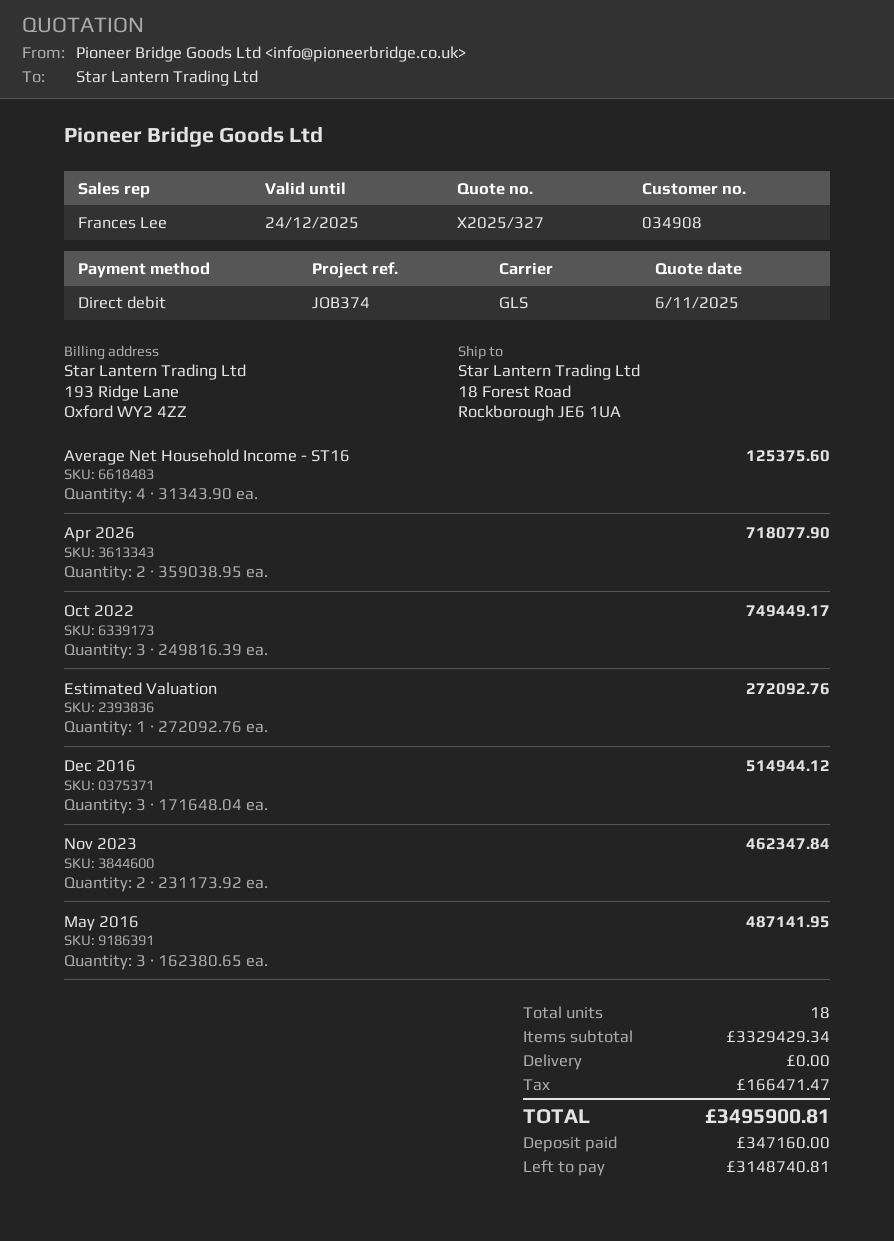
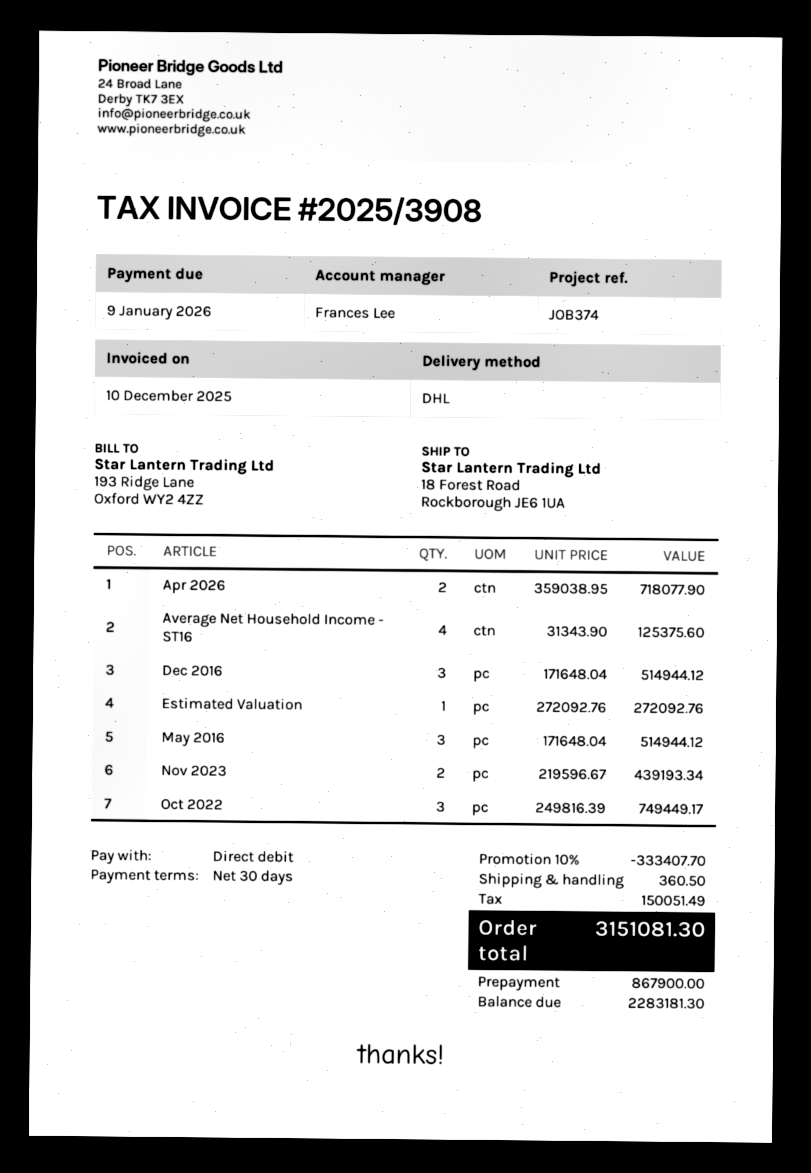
shipping method: GLS -> DHL
Nov 2023: 2 x 231173.92 = 462347.84 -> 2 x 219596.67 = 439193.34
May 2016: 3 x 162380.65 = 487141.95 -> 3 x 171648.04 = 514944.12
discount: none -> 10% = 333407.70
shipping: 0.00 -> 360.50
tax: 166471.47 -> 150051.49
total: 3495900.81 -> 3151081.30
deposit: 347160.00 -> 867900.00
balance: 3148740.81 -> 2283181.30

